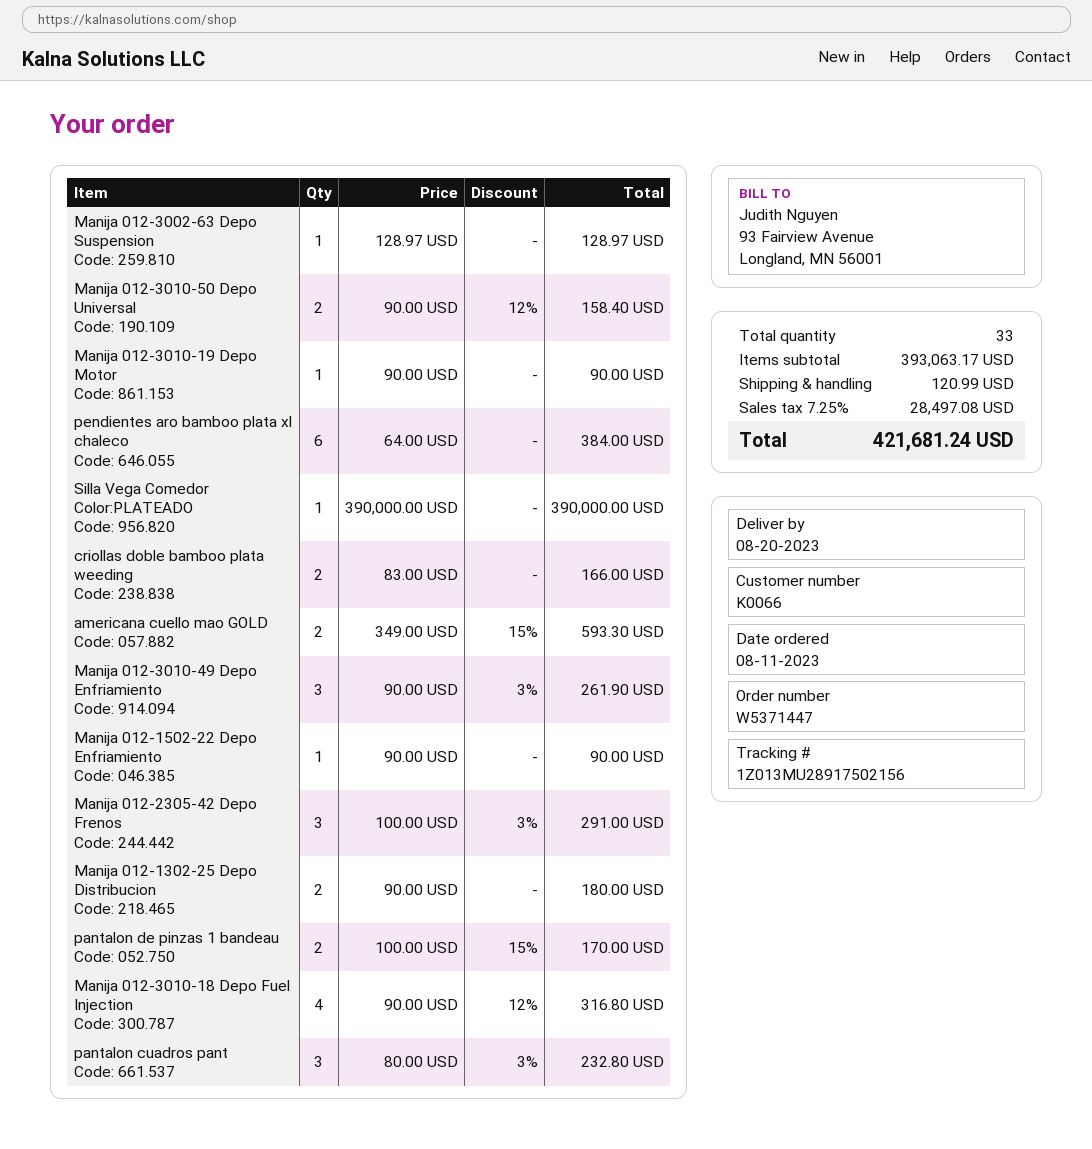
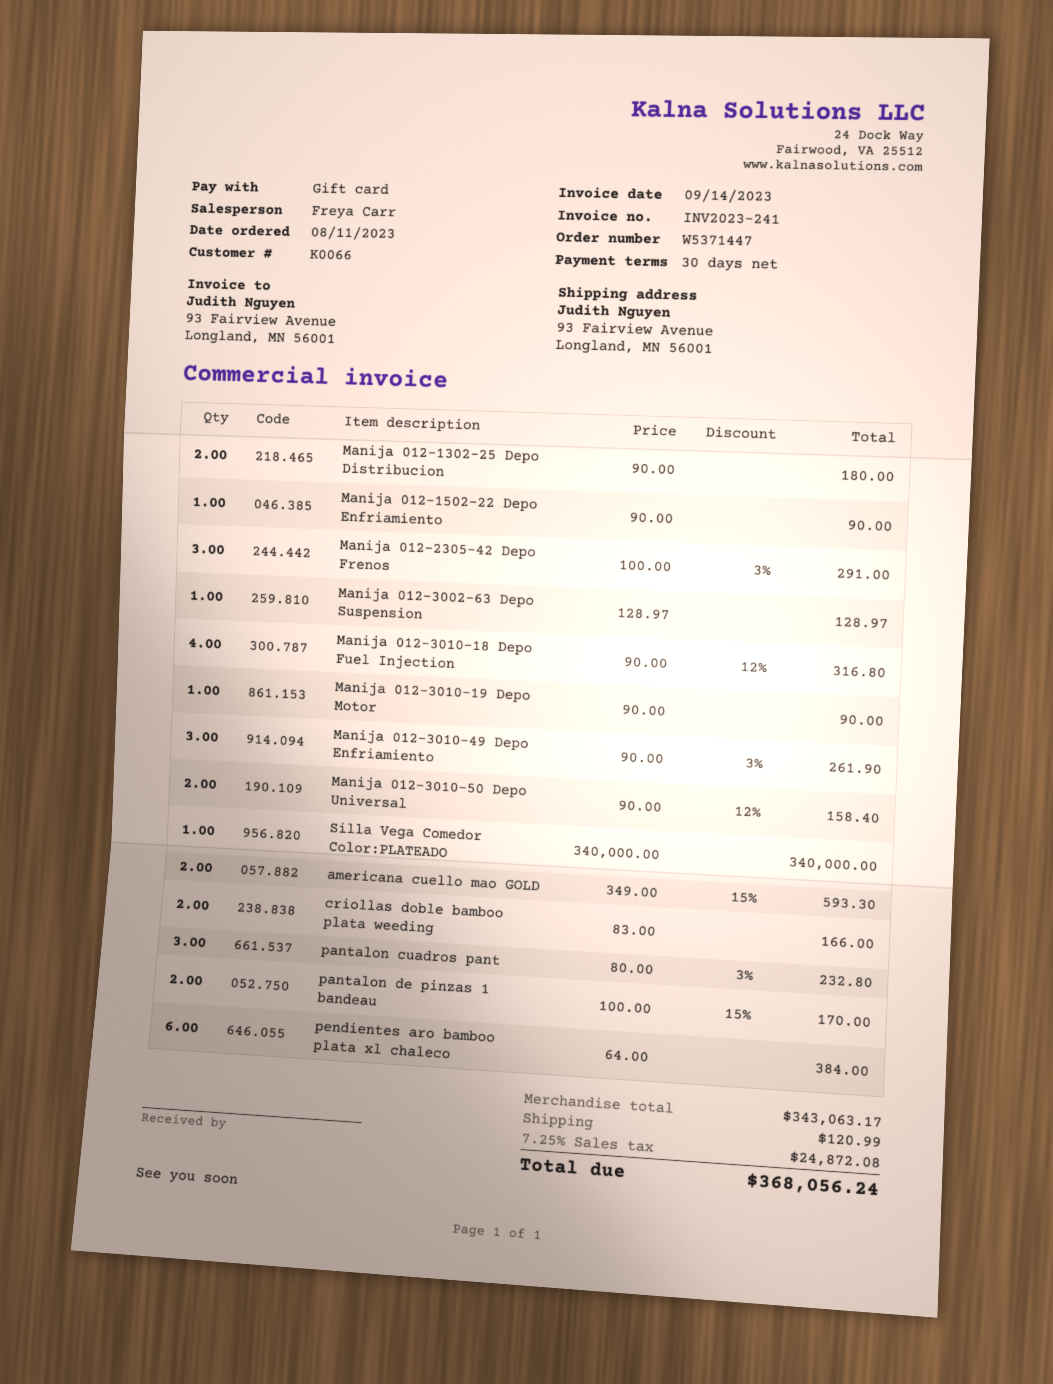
Silla Vega Comedor Color:PLATEADO: 1 x 390000.00 = 390000.00 -> 1 x 340000.00 = 340000.00
subtotal: 393063.17 -> 343063.17
tax: 7.25% = 28497.08 -> 7.25% = 24872.08
total: 421681.24 -> 368056.24

